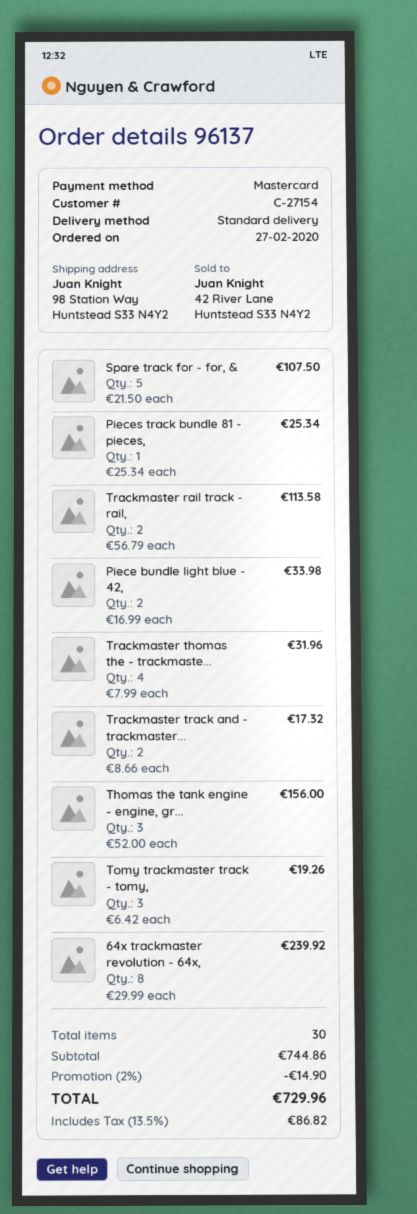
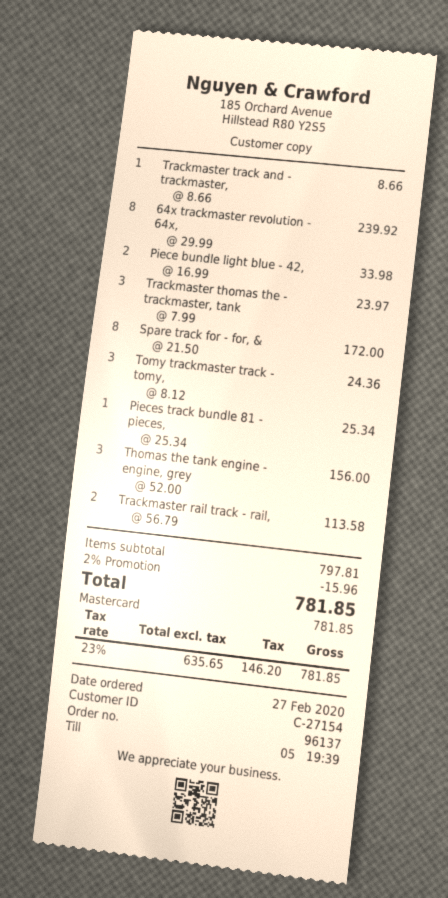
Spare track for - for, &: 5 x 21.50 = 107.50 -> 8 x 21.50 = 172.00
Trackmaster thomas the - trackmaste...: 4 x 7.99 = 31.96 -> 3 x 7.99 = 23.97
Trackmaster track and - trackmaster...: 2 x 8.66 = 17.32 -> 1 x 8.66 = 8.66
Tomy trackmaster track - tomy,: 3 x 6.42 = 19.26 -> 3 x 8.12 = 24.36
subtotal: 744.86 -> 797.81
discount: 2% = 14.90 -> 2% = 15.96
tax: 13.5% = 86.82 -> 23% = 146.20
total: 729.96 -> 781.85

